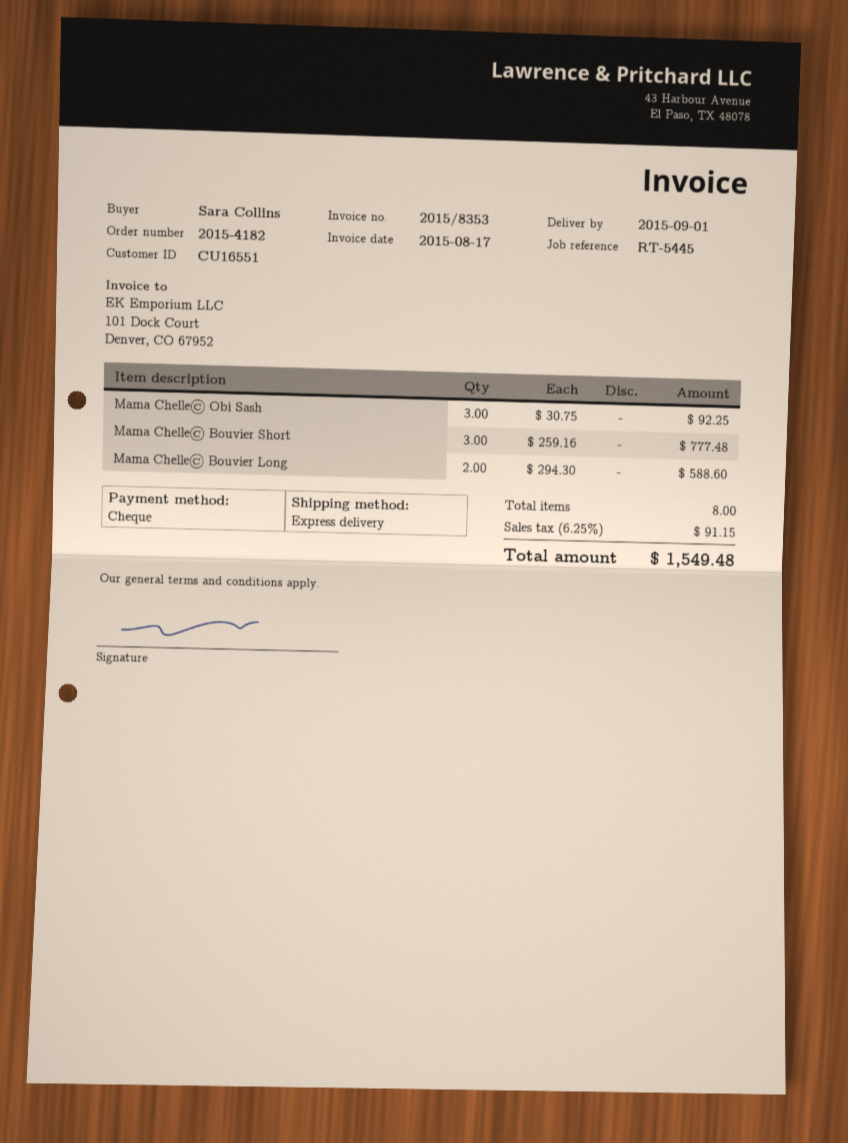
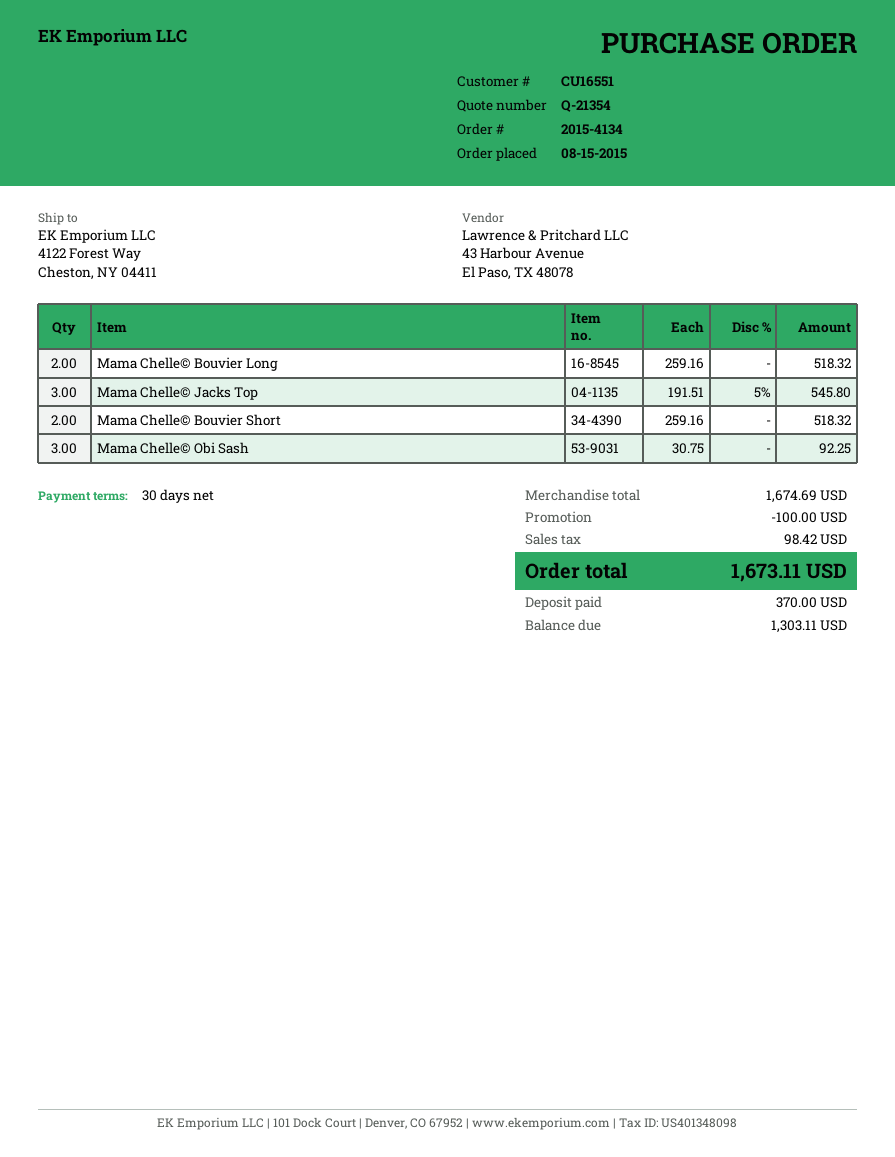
order number: 2015-4182 -> 2015-4134
Mama Chelle© Bouvier Short: 3 x 259.16 = 777.48 -> 2 x 259.16 = 518.32
Mama Chelle© Bouvier Long: 2 x 294.30 = 588.60 -> 2 x 259.16 = 518.32
Mama Chelle© Jacks Top: none -> 3 x 191.51 - 5% = 545.80
discount: none -> 100.00
tax: 91.15 -> 98.42
total: 1549.48 -> 1673.11

